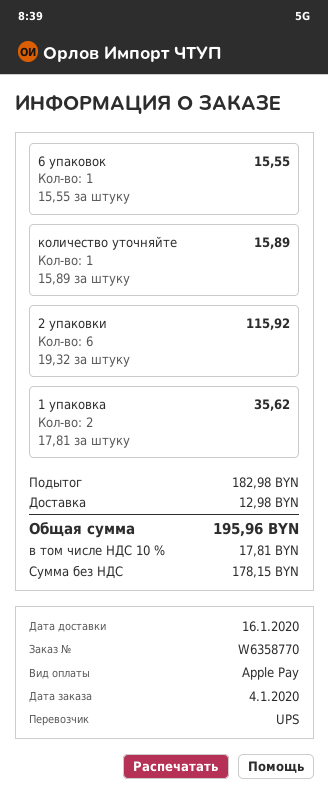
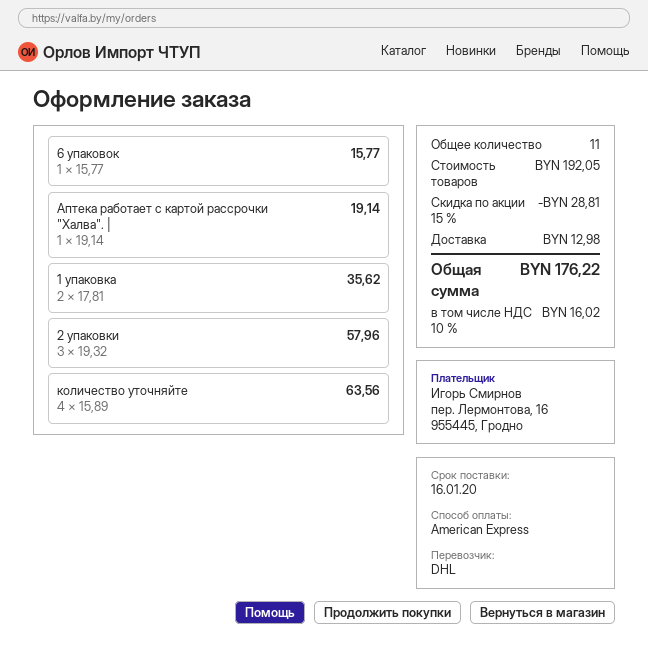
payment method: Apple Pay -> American Express
shipping method: UPS -> DHL
6 упаковок: 1 x 15.55 = 15.55 -> 1 x 15.77 = 15.77
количество уточняйте: 1 x 15.89 = 15.89 -> 4 x 15.89 = 63.56
2 упаковки: 6 x 19.32 = 115.92 -> 3 x 19.32 = 57.96
Аптека работает с картой рассрочки "Халва". |: none -> 1 x 19.14 = 19.14
subtotal: 182.98 -> 192.05
discount: none -> 15% = 28.81
tax: 10% = 17.81 -> 10% = 16.02
total: 195.96 -> 176.22

